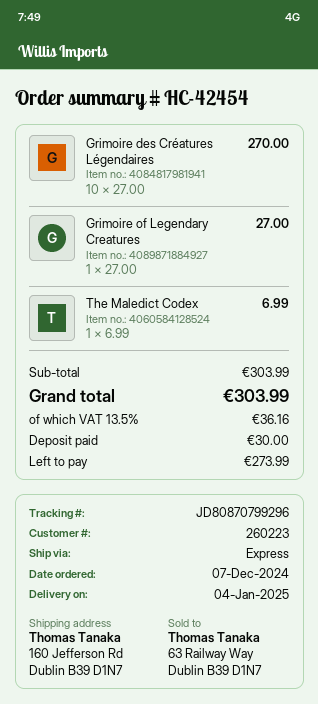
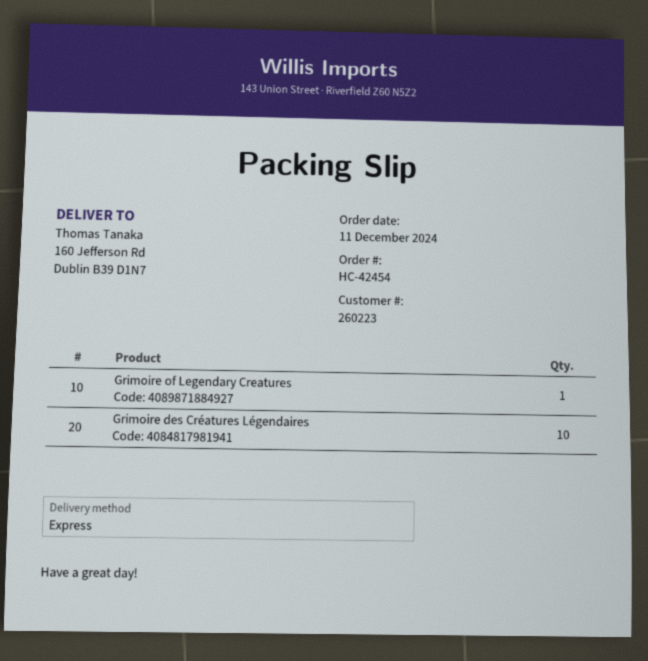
order date: 2024-12-07 -> 2024-12-11
The Maledict Codex: 1 -> none

